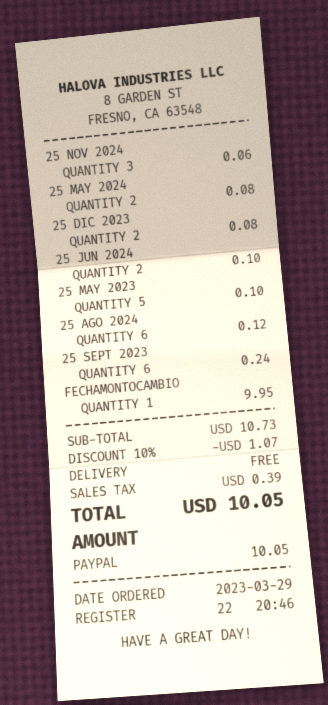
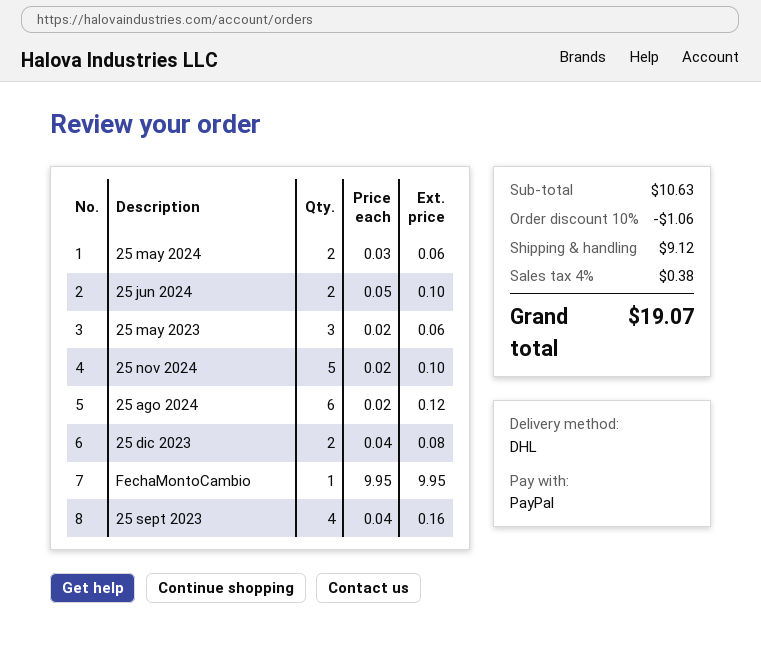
25 NOV 2024: 3 for 0.06 -> 5 for 0.10
25 MAY 2024: 2 for 0.08 -> 2 for 0.06
25 MAY 2023: 5 for 0.10 -> 3 for 0.06
25 SEPT 2023: 6 for 0.24 -> 4 for 0.16
subtotal: 10.73 -> 10.63
discount: 10% = 1.07 -> 10% = 1.06
shipping: 0.00 -> 9.12
tax: 0.39 -> 0.38
total: 10.05 -> 19.07

